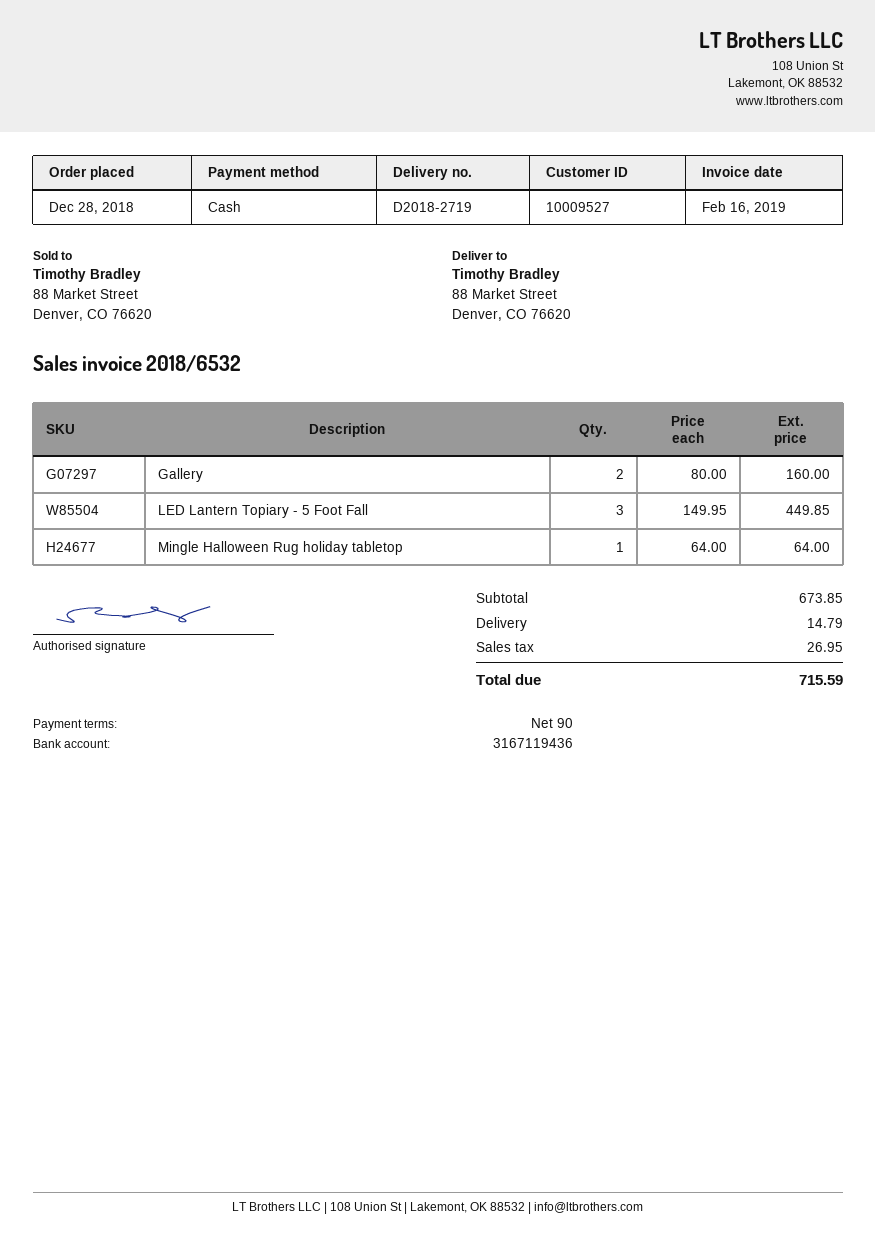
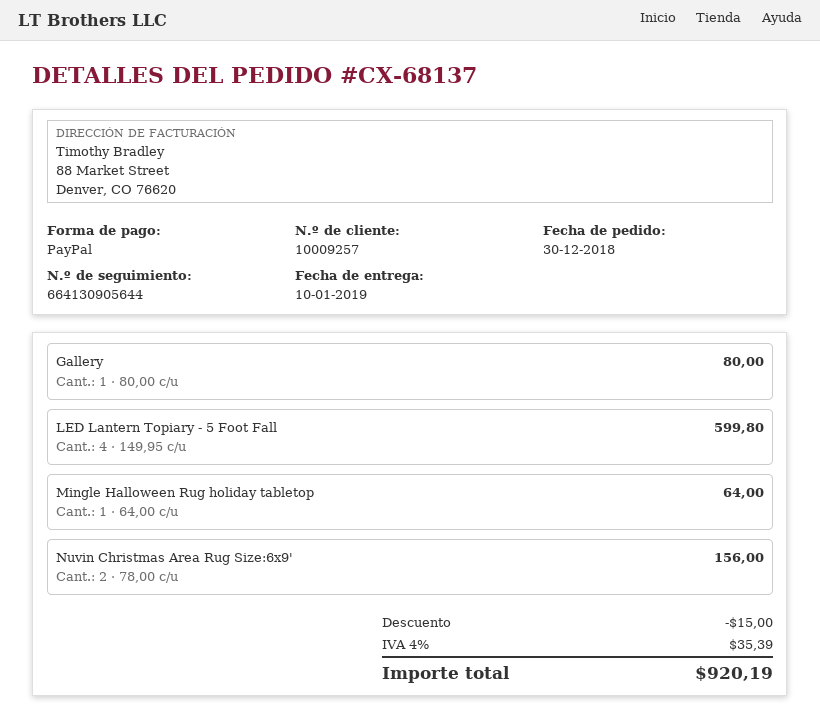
order date: 2018-12-28 -> 2018-12-30
customer number: 10009527 -> 10009257
payment method: cash -> PayPal
Gallery: 2 x 80.00 = 160.00 -> 1 x 80.00 = 80.00
LED Lantern Topiary - 5 Foot Fall: 3 x 149.95 = 449.85 -> 4 x 149.95 = 599.80
Nuvin Christmas Area Rug Size:6x9': none -> 2 x 78.00 = 156.00
discount: none -> 15.00
shipping: 14.79 -> none
tax: 26.95 -> 35.39
total: 715.59 -> 920.19

